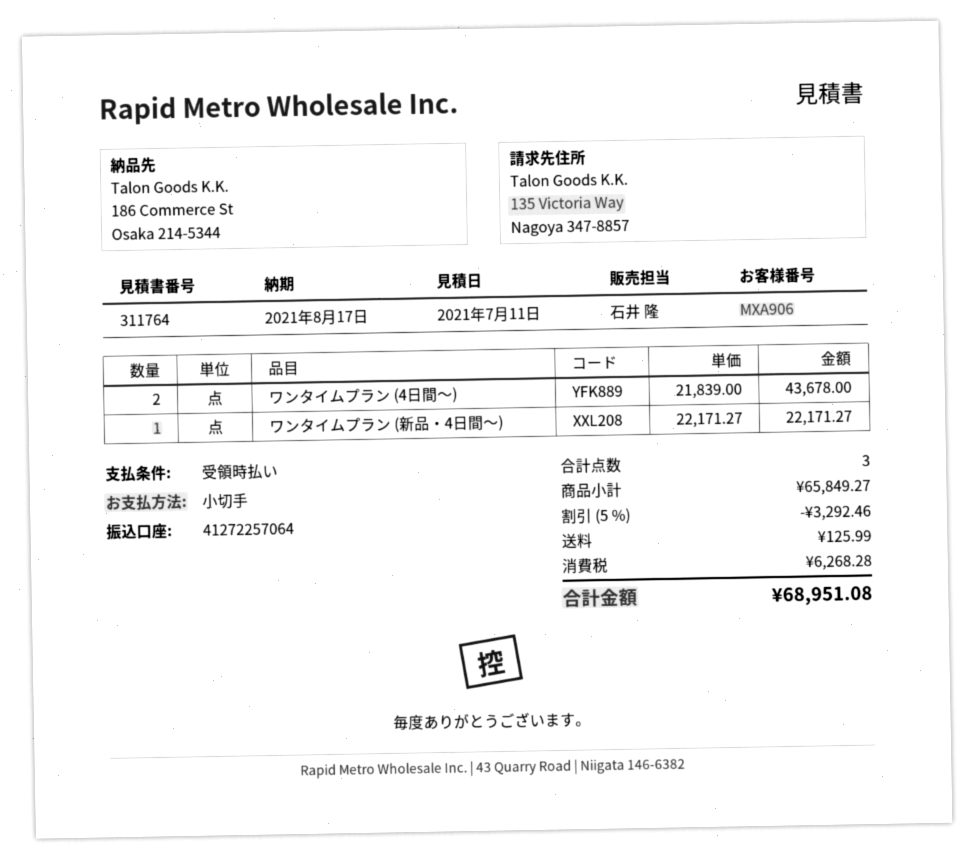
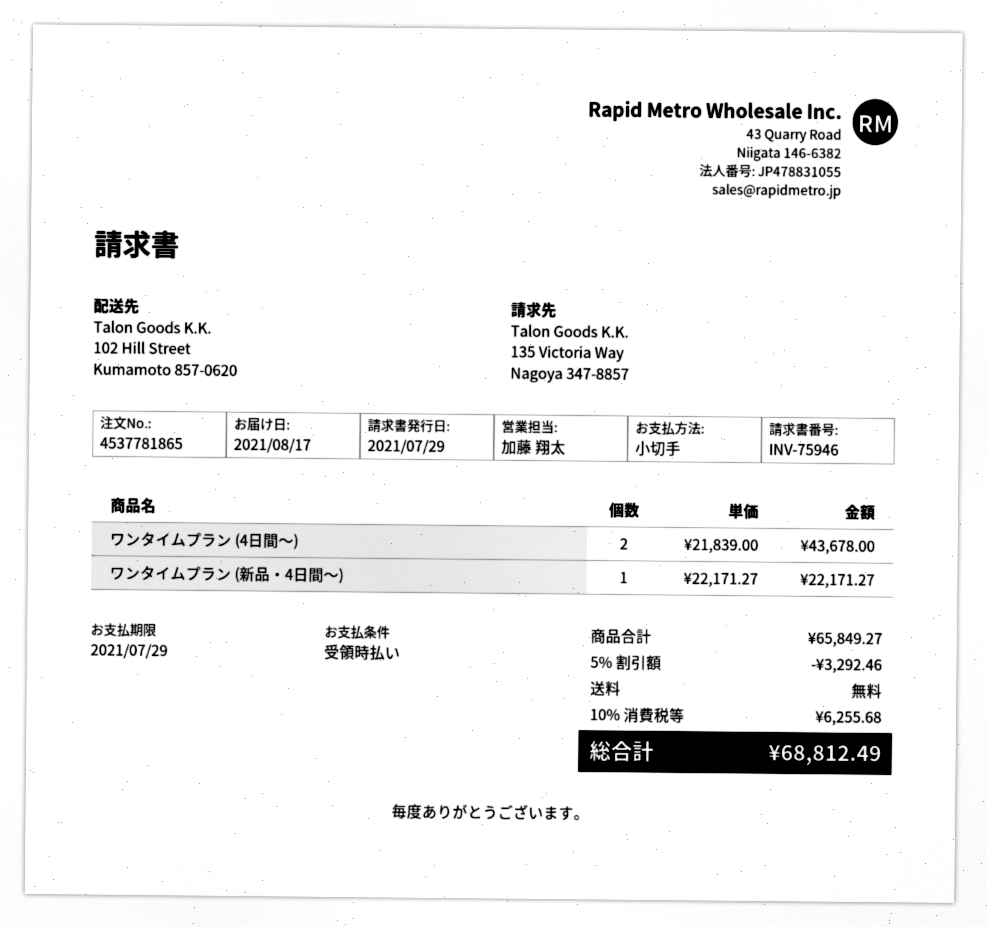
sales rep: 石井 隆 -> 加藤 翔太
ship to: 186 Commerce St, Osaka 214-5344 -> 102 Hill Street, Kumamoto 857-0620
shipping: 125.99 -> 0.00
tax: 6268.28 -> 6255.68
total: 68951.08 -> 68812.49

